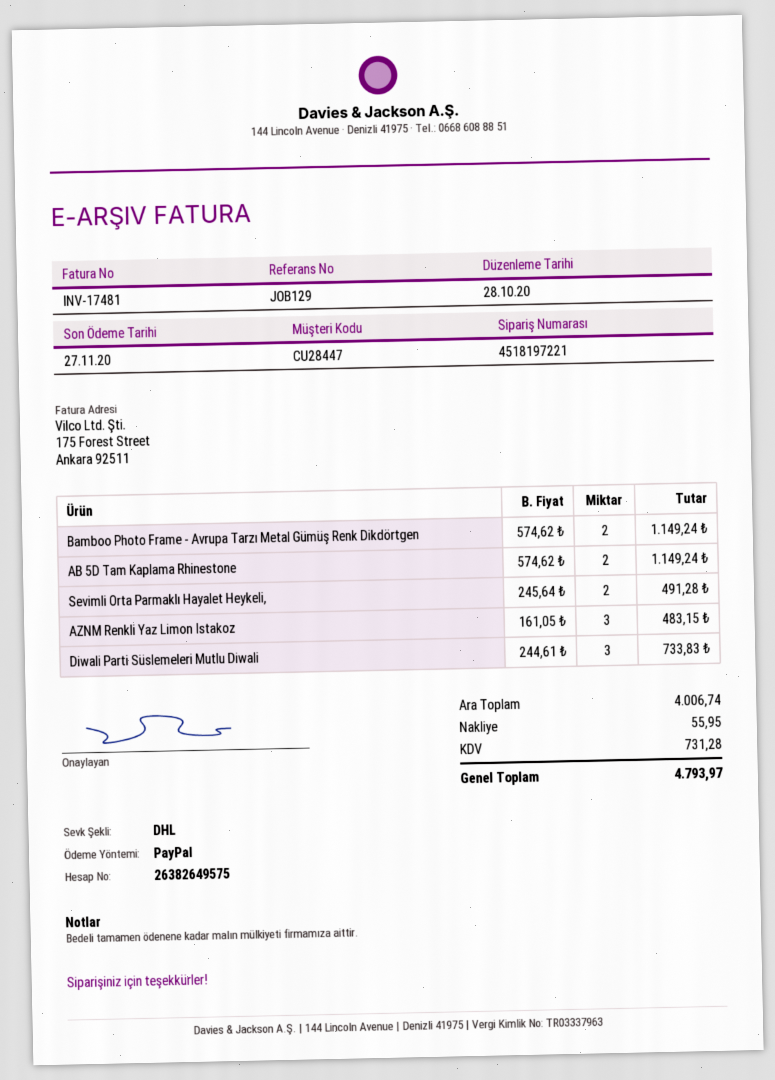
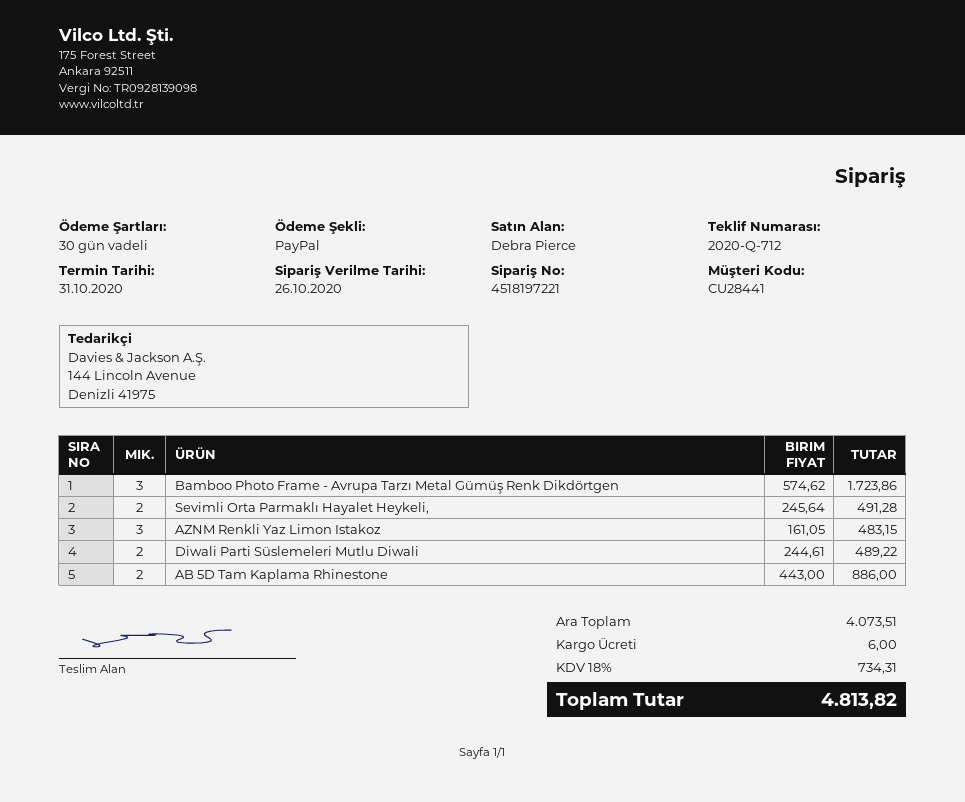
customer number: CU28447 -> CU28441
Bamboo Photo Frame - Avrupa Tarzı Metal Gümüş Renk Dikdörtgen: 2 x 574.62 = 1149.24 -> 3 x 574.62 = 1723.86
AB 5D Tam Kaplama Rhinestone: 2 x 574.62 = 1149.24 -> 2 x 443.00 = 886.00
Diwali Parti Süslemeleri Mutlu Diwali: 3 x 244.61 = 733.83 -> 2 x 244.61 = 489.22
subtotal: 4006.74 -> 4073.51
shipping: 55.95 -> 6.00
tax: 731.28 -> 734.31
total: 4793.97 -> 4813.82

